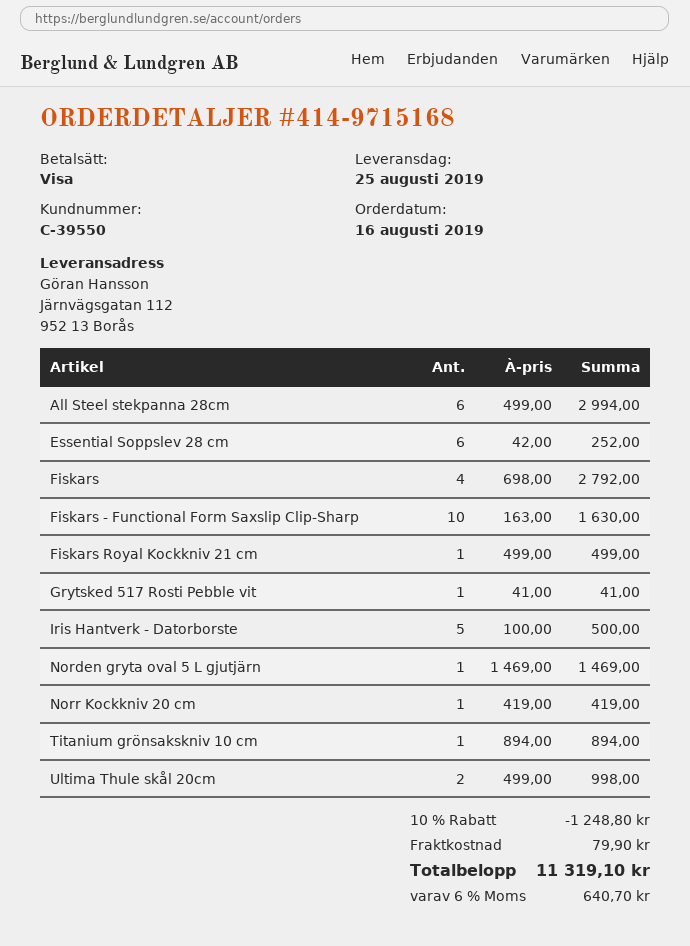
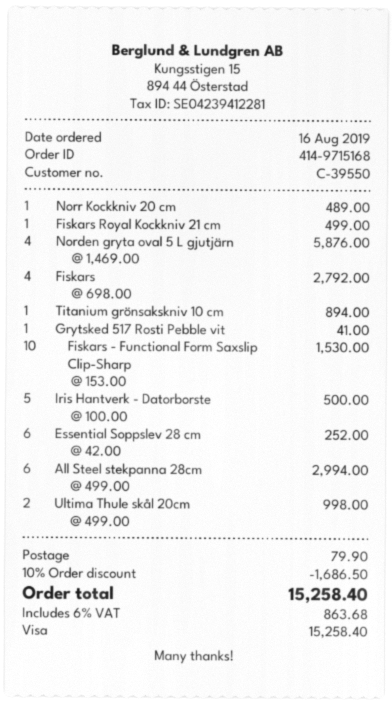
Fiskars - Functional Form Saxslip Clip-Sharp: 10 x 163.00 = 1630.00 -> 10 x 153.00 = 1530.00
Norden gryta oval 5 L gjutjärn: 1 x 1469.00 = 1469.00 -> 4 x 1469.00 = 5876.00
Norr Kockkniv 20 cm: 1 x 419.00 = 419.00 -> 1 x 489.00 = 489.00
discount: 10% = 1248.80 -> 10% = 1686.50
tax: 6% = 640.70 -> 6% = 863.68
total: 11319.10 -> 15258.40

